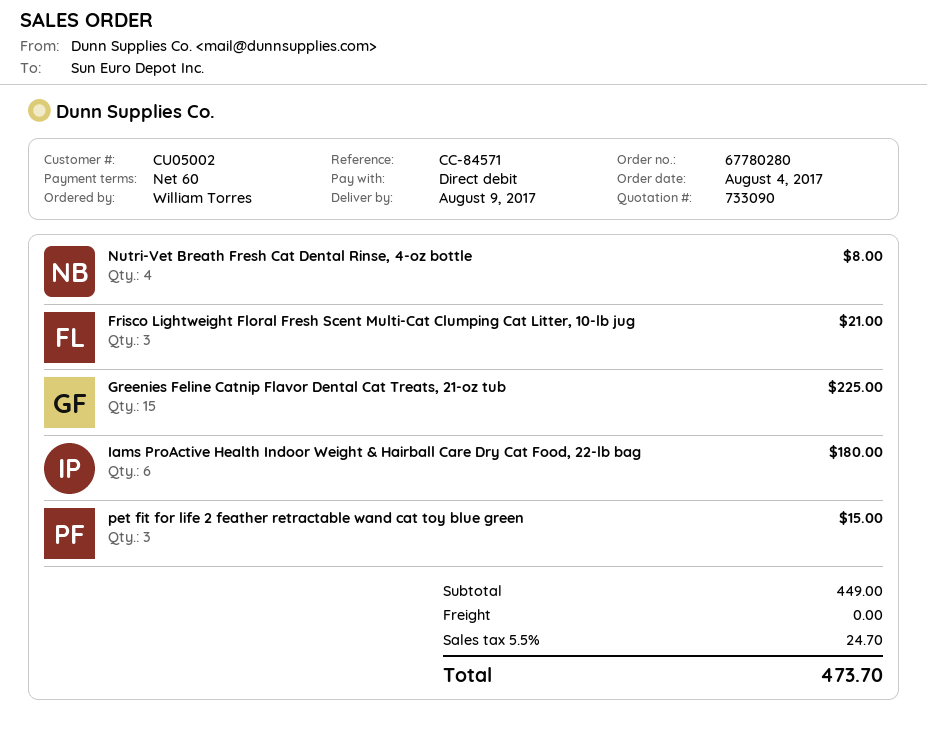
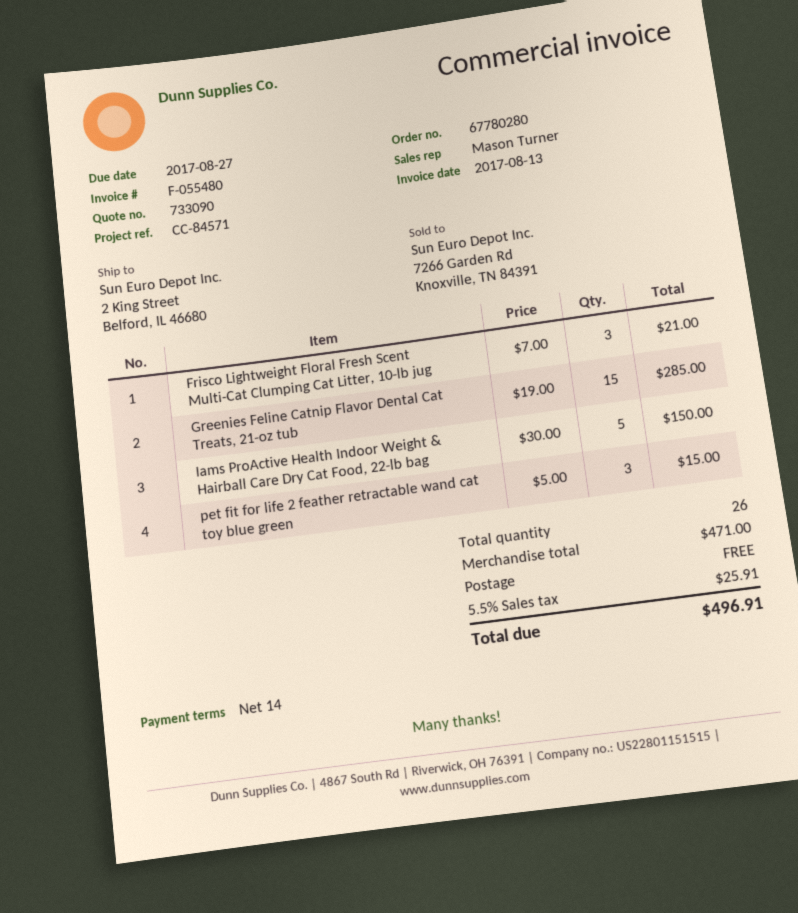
payment terms: 60 days -> 14 days
Nutri-Vet Breath Fresh Cat Dental Rinse, 4-oz bottle: 4 for 8.00 -> none
Greenies Feline Catnip Flavor Dental Cat Treats, 21-oz tub: 15 for 225.00 -> 15 for 285.00
Iams ProActive Health Indoor Weight & Hairball Care Dry Cat Food, 22-lb bag: 6 for 180.00 -> 5 for 150.00
subtotal: 449.00 -> 471.00
tax: 5.5% = 24.70 -> 5.5% = 25.91
total: 473.70 -> 496.91

